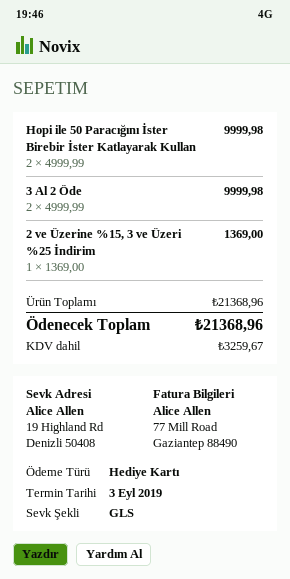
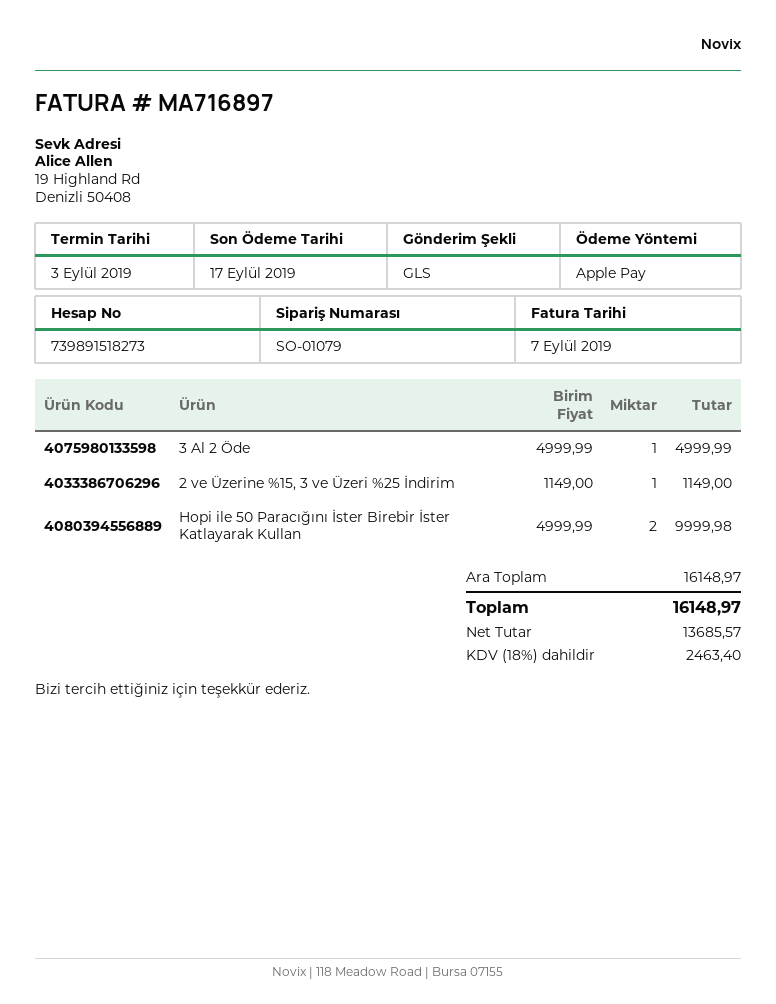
payment method: gift card -> Apple Pay
3 Al 2 Öde: 2 x 4999.99 = 9999.98 -> 1 x 4999.99 = 4999.99
2 ve Üzerine %15, 3 ve Üzeri %25 İndirim: 1 x 1369.00 = 1369.00 -> 1 x 1149.00 = 1149.00
subtotal: 21368.96 -> 16148.97
tax: 3259.67 -> 2463.40
total: 21368.96 -> 16148.97

